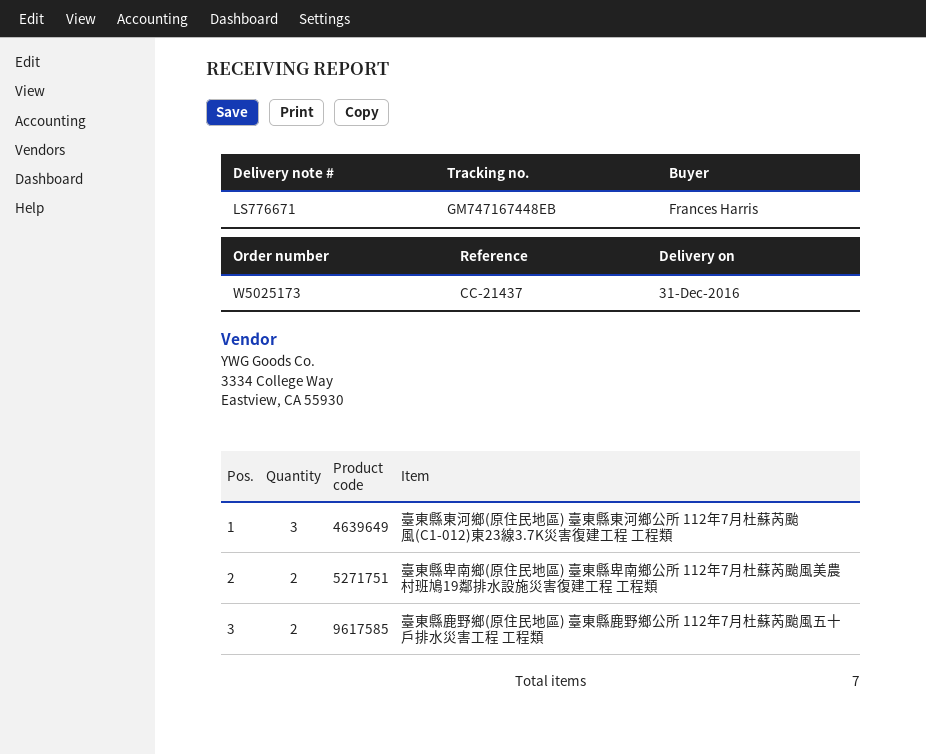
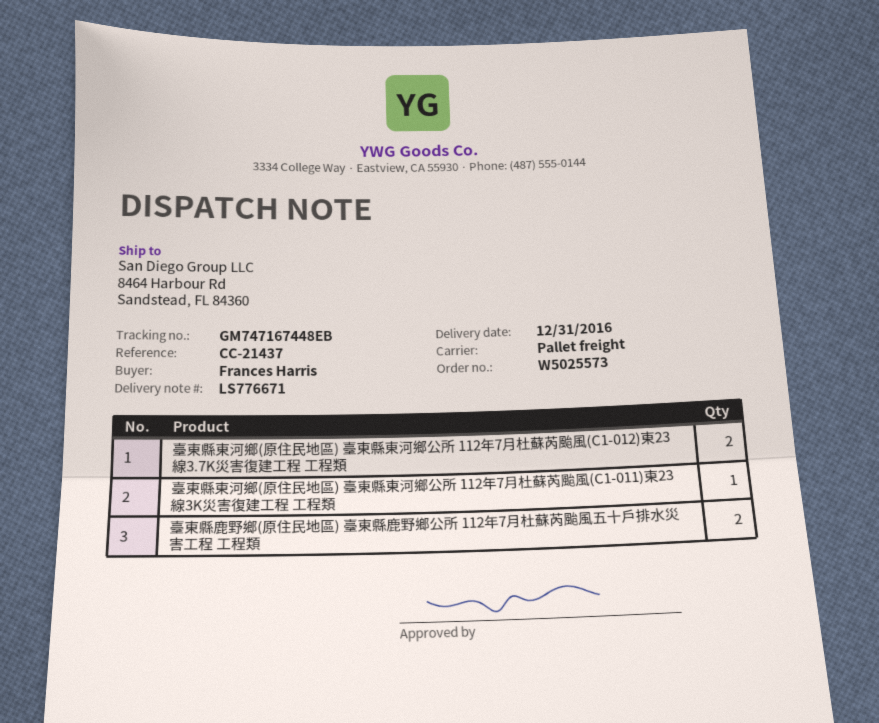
order number: W5025173 -> W5025573
臺東縣東河鄉(原住民地區) 臺東縣東河鄉公所 112年7月杜蘇芮颱風(C1-012)東23線3.7K災害復建工程 工程類: 3 -> 2
臺東縣卑南鄉(原住民地區) 臺東縣卑南鄉公所 112年7月杜蘇芮颱風美農村班鳩19鄰排水設施災害復建工程 工程類: 2 -> none
臺東縣東河鄉(原住民地區) 臺東縣東河鄉公所 112年7月杜蘇芮颱風(C1-011)東23線3K災害復建工程 工程類: none -> 1

